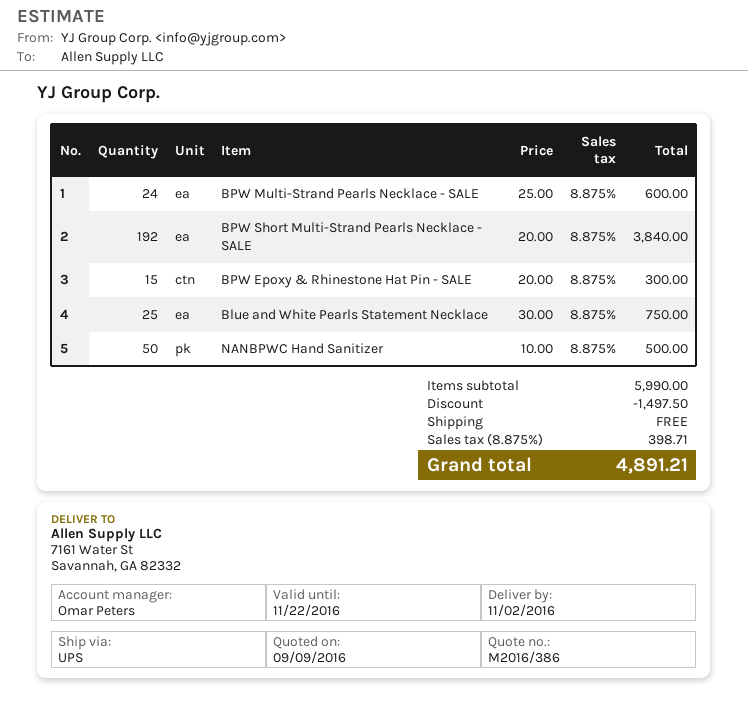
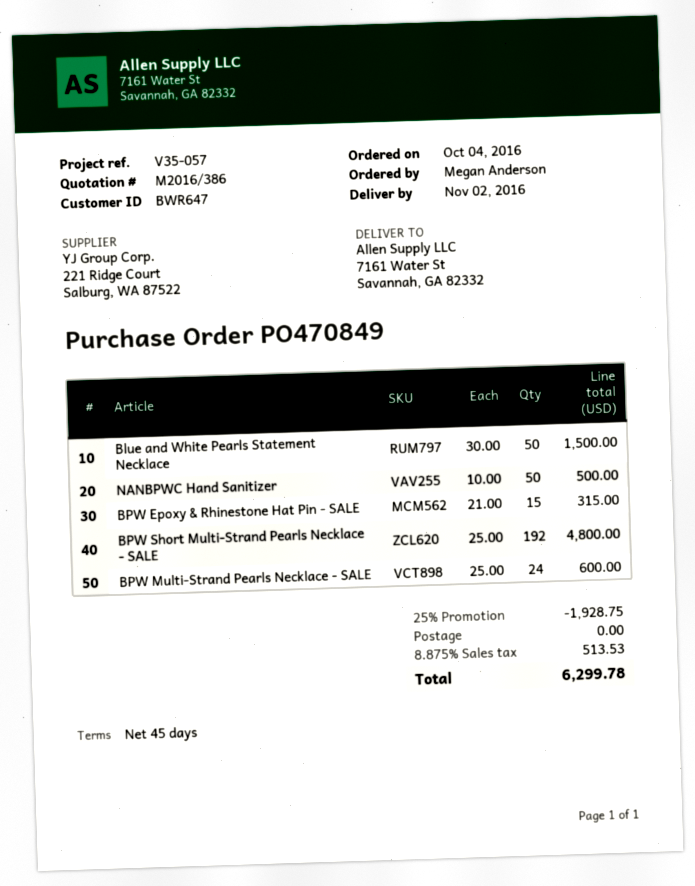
BPW Short Multi-Strand Pearls Necklace - SALE: 192 x 20.00 = 3840.00 -> 192 x 25.00 = 4800.00
BPW Epoxy & Rhinestone Hat Pin - SALE: 15 x 20.00 = 300.00 -> 15 x 21.00 = 315.00
Blue and White Pearls Statement Necklace: 25 x 30.00 = 750.00 -> 50 x 30.00 = 1500.00
discount: 1497.50 -> 1928.75
tax: 8.875% = 398.71 -> 8.875% = 513.53
total: 4891.21 -> 6299.78

